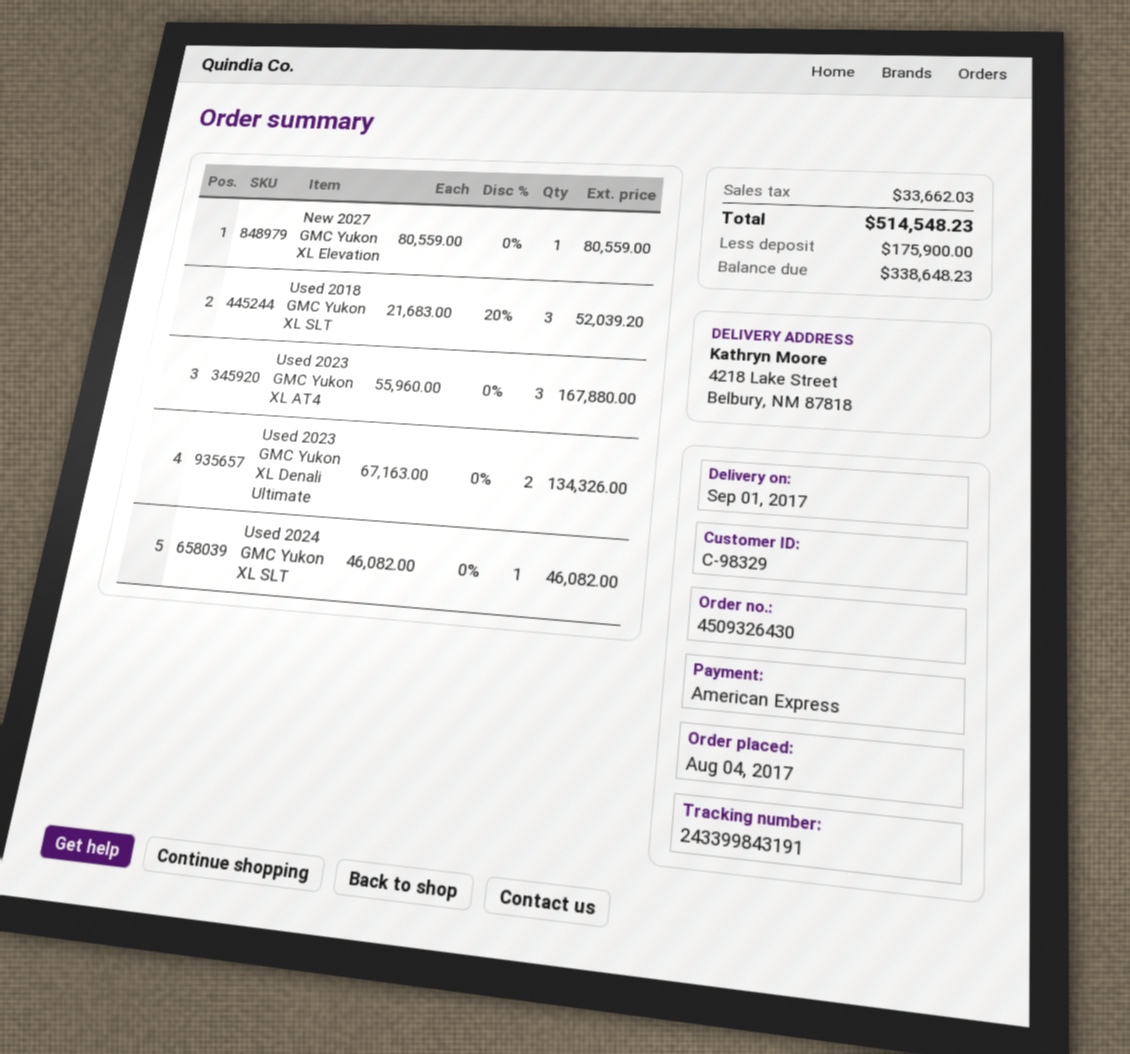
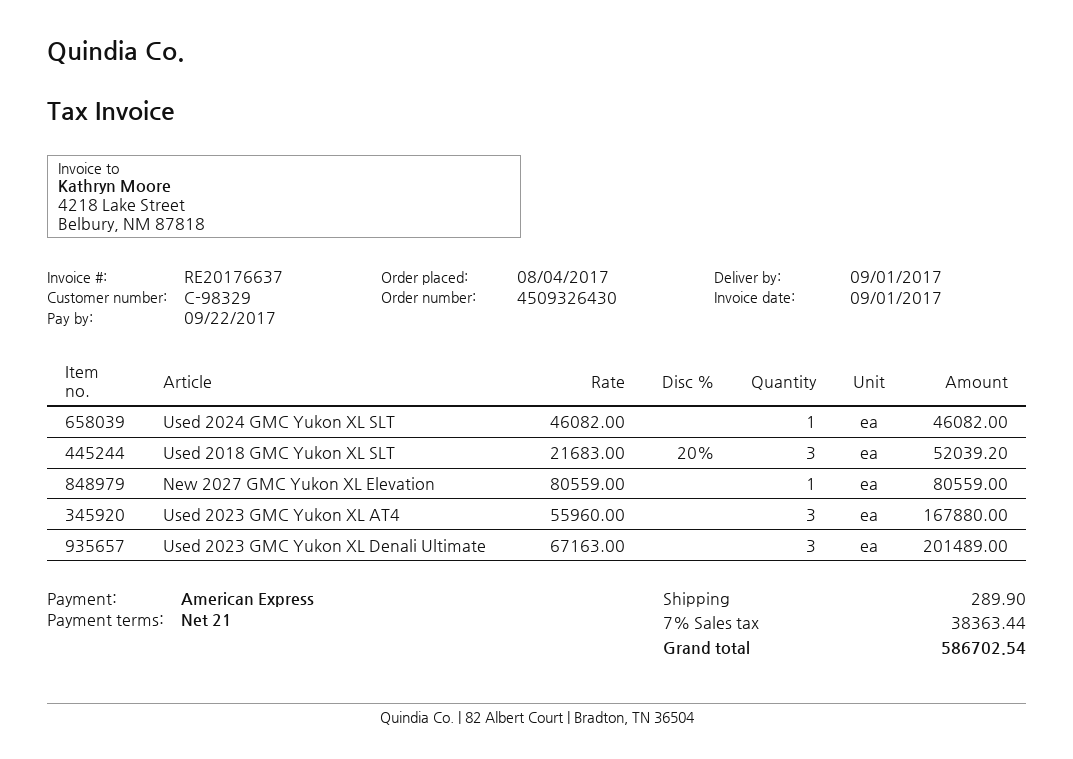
Used 2023 GMC Yukon XL Denali Ultimate: 2 x 67163.00 = 134326.00 -> 3 x 67163.00 = 201489.00
shipping: none -> 289.90
tax: 33662.03 -> 38363.44
total: 514548.23 -> 586702.54

